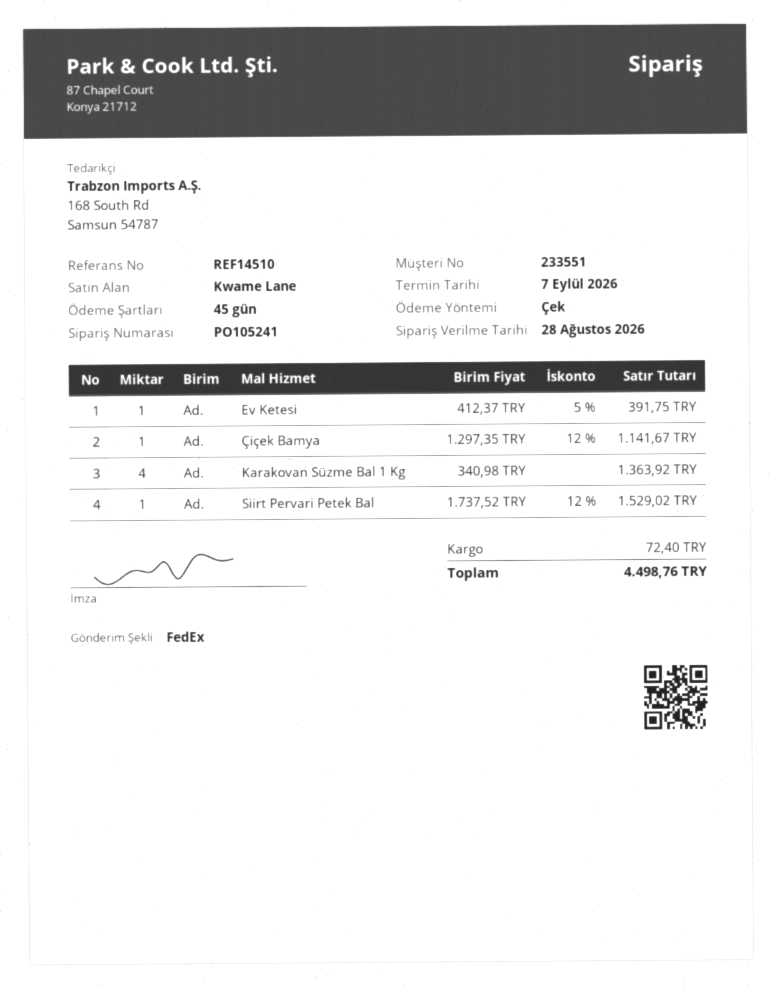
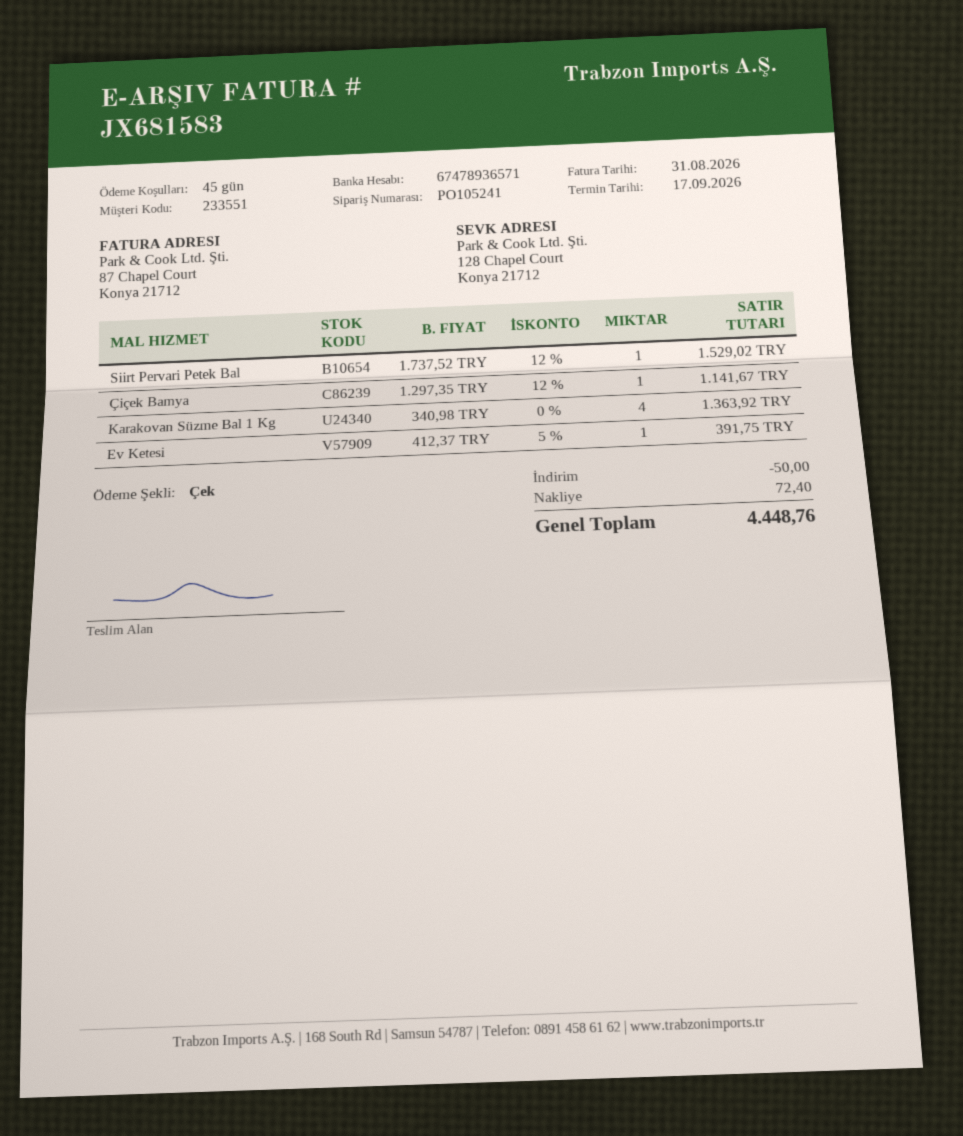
delivery date: 2026-09-07 -> 2026-09-17
discount: none -> 50.00
total: 4498.76 -> 4448.76

